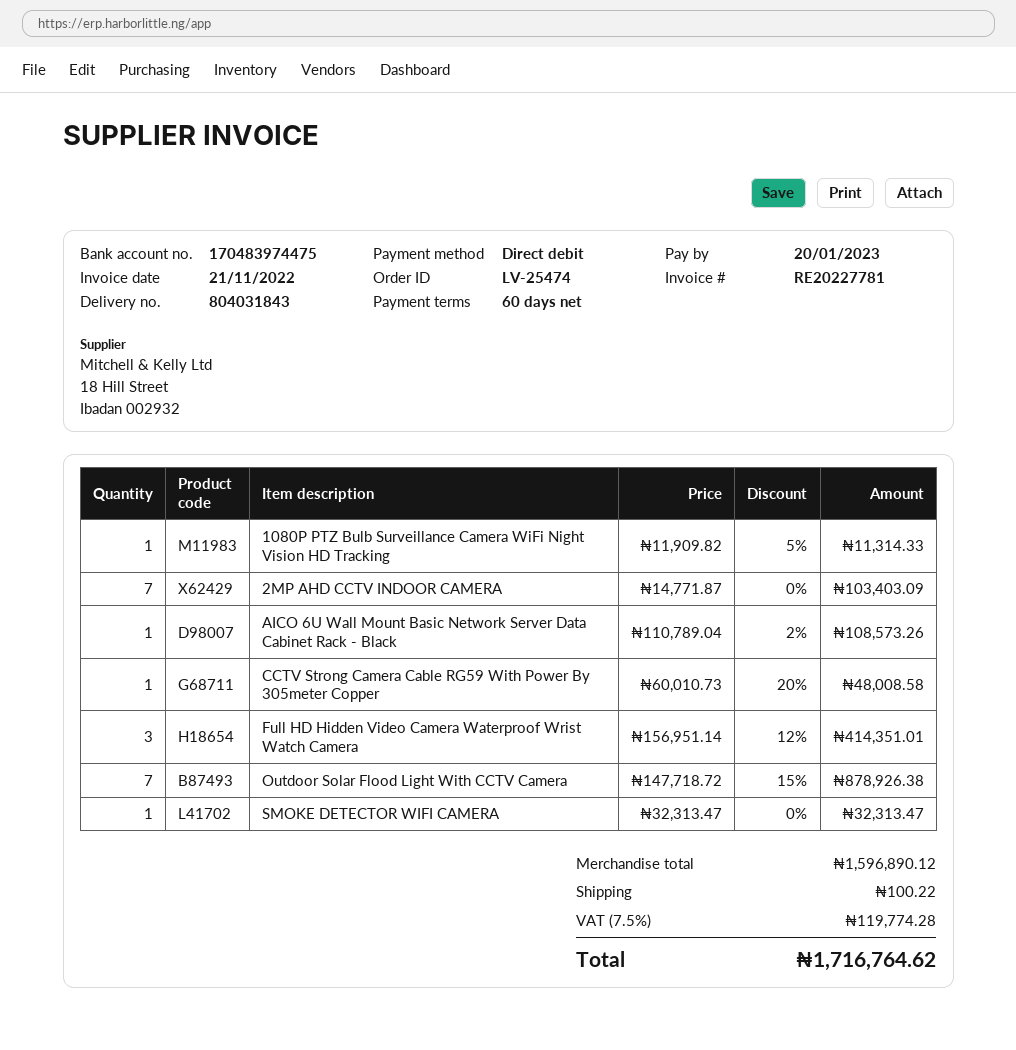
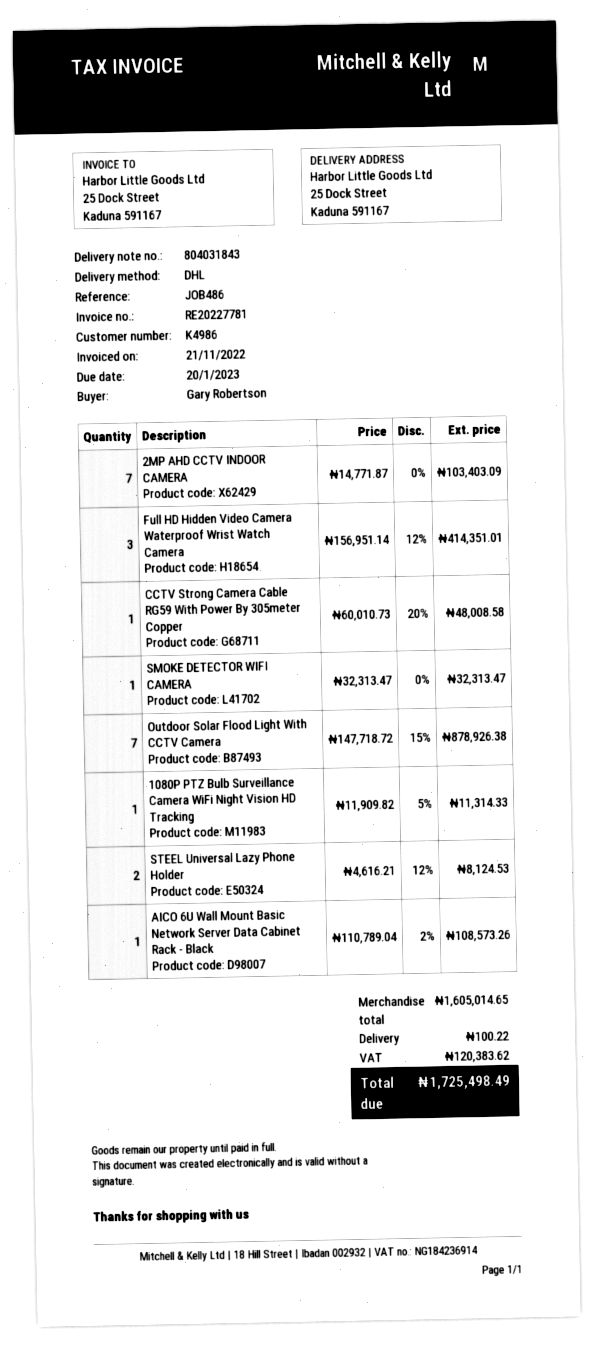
STEEL Universal Lazy Phone Holder: none -> 2 x 4616.21 - 12% = 8124.53
subtotal: 1596890.12 -> 1605014.65
tax: 119774.28 -> 120383.62
total: 1716764.62 -> 1725498.49

